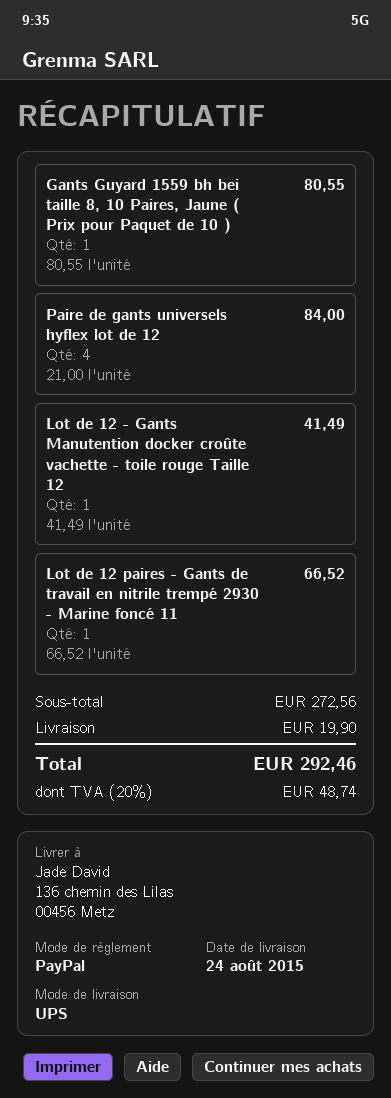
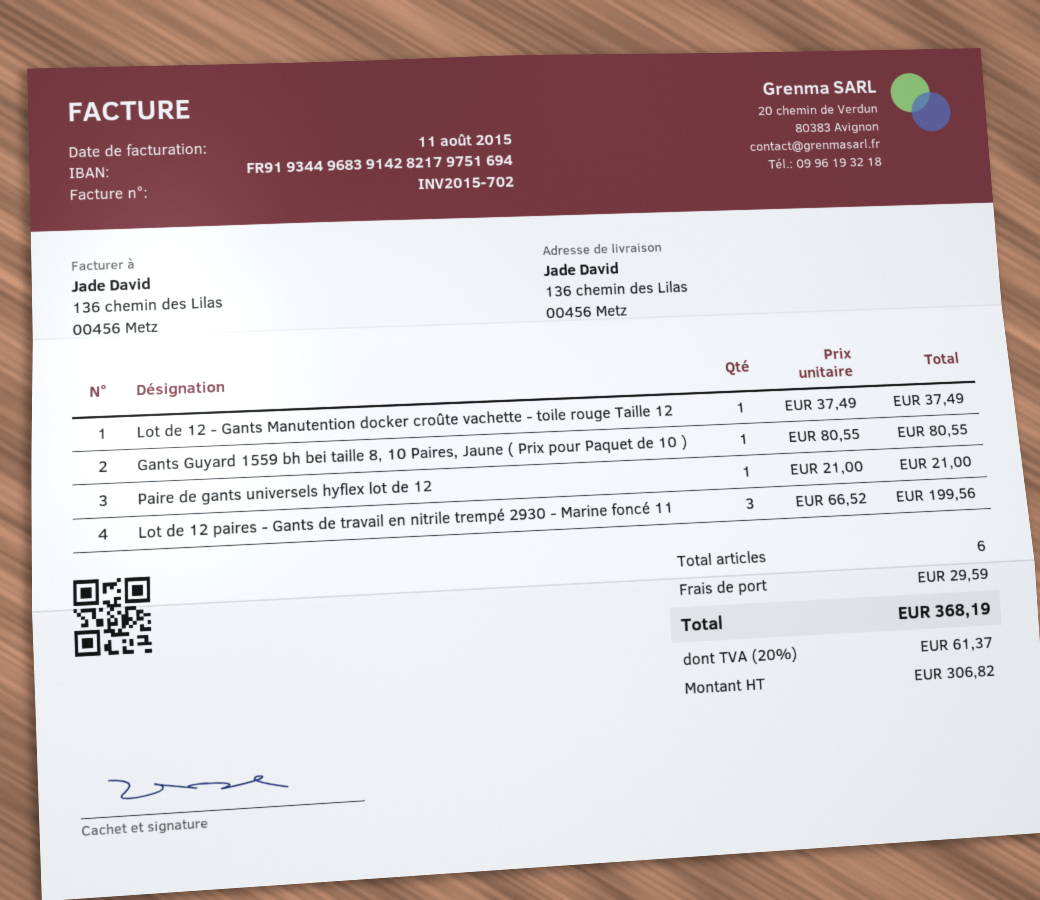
Paire de gants universels hyflex lot de 12: 4 x 21.00 = 84.00 -> 1 x 21.00 = 21.00
Lot de 12 - Gants Manutention docker croûte vachette - toile rouge Taille 12: 1 x 41.49 = 41.49 -> 1 x 37.49 = 37.49
Lot de 12 paires - Gants de travail en nitrile trempé 2930 - Marine foncé 11: 1 x 66.52 = 66.52 -> 3 x 66.52 = 199.56
shipping: 19.90 -> 29.59
tax: 20% = 48.74 -> 20% = 61.37
total: 292.46 -> 368.19

